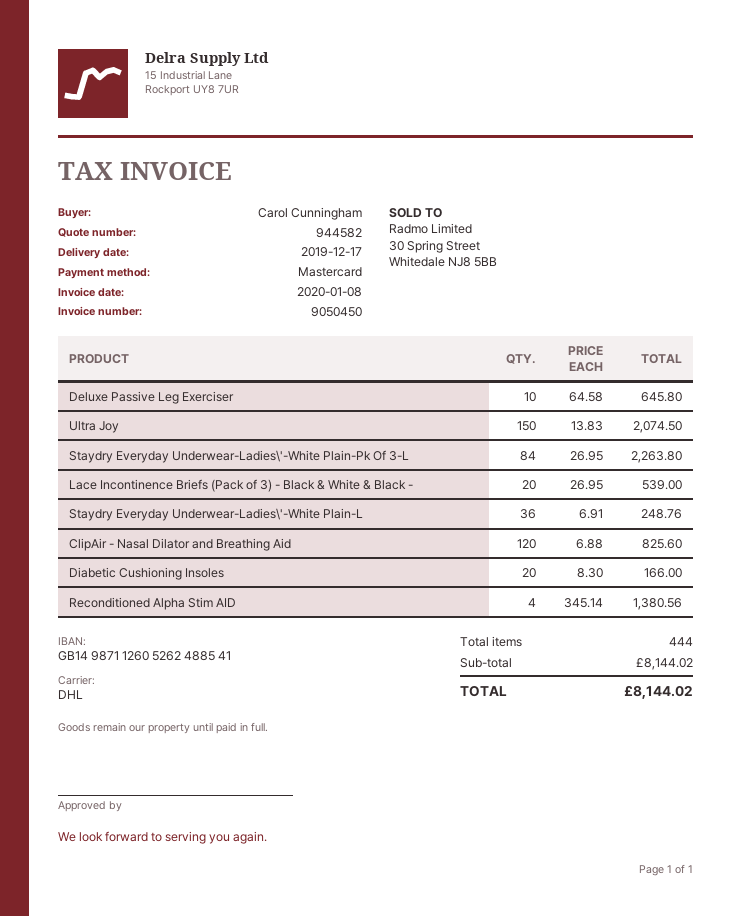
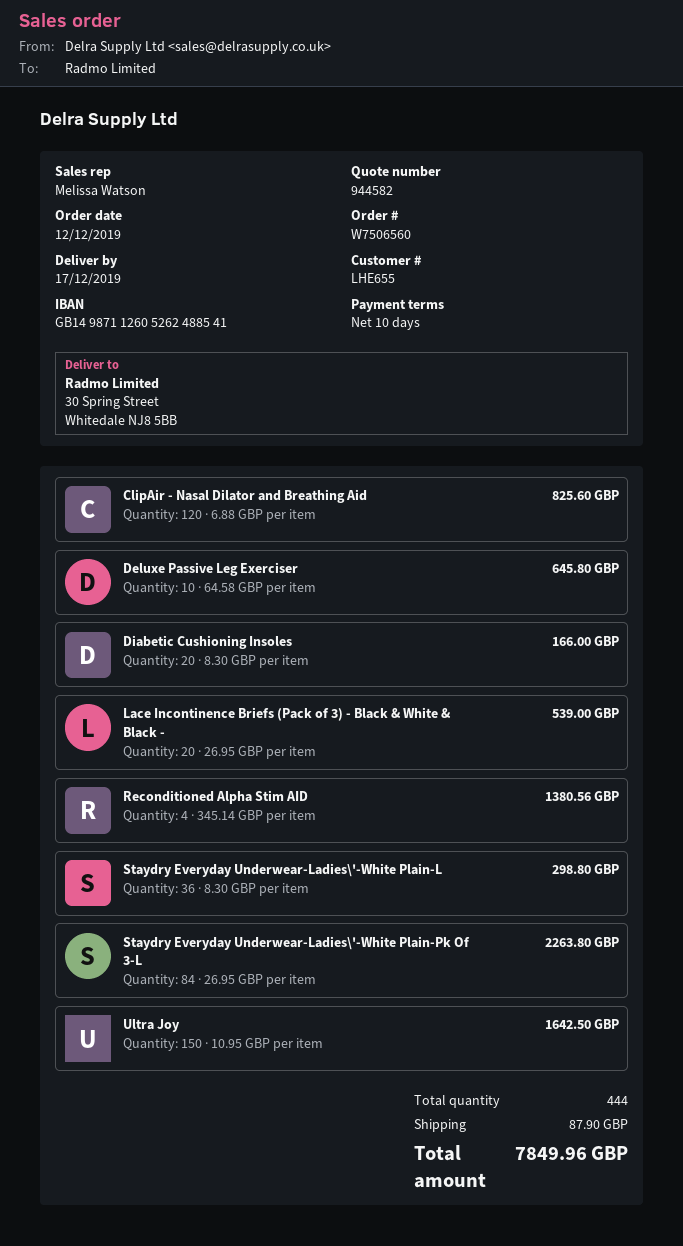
Ultra Joy: 150 x 13.83 = 2074.50 -> 150 x 10.95 = 1642.50
Staydry Everyday Underwear-Ladies\'-White Plain-L: 36 x 6.91 = 248.76 -> 36 x 8.30 = 298.80
shipping: none -> 87.90
total: 8144.02 -> 7849.96

